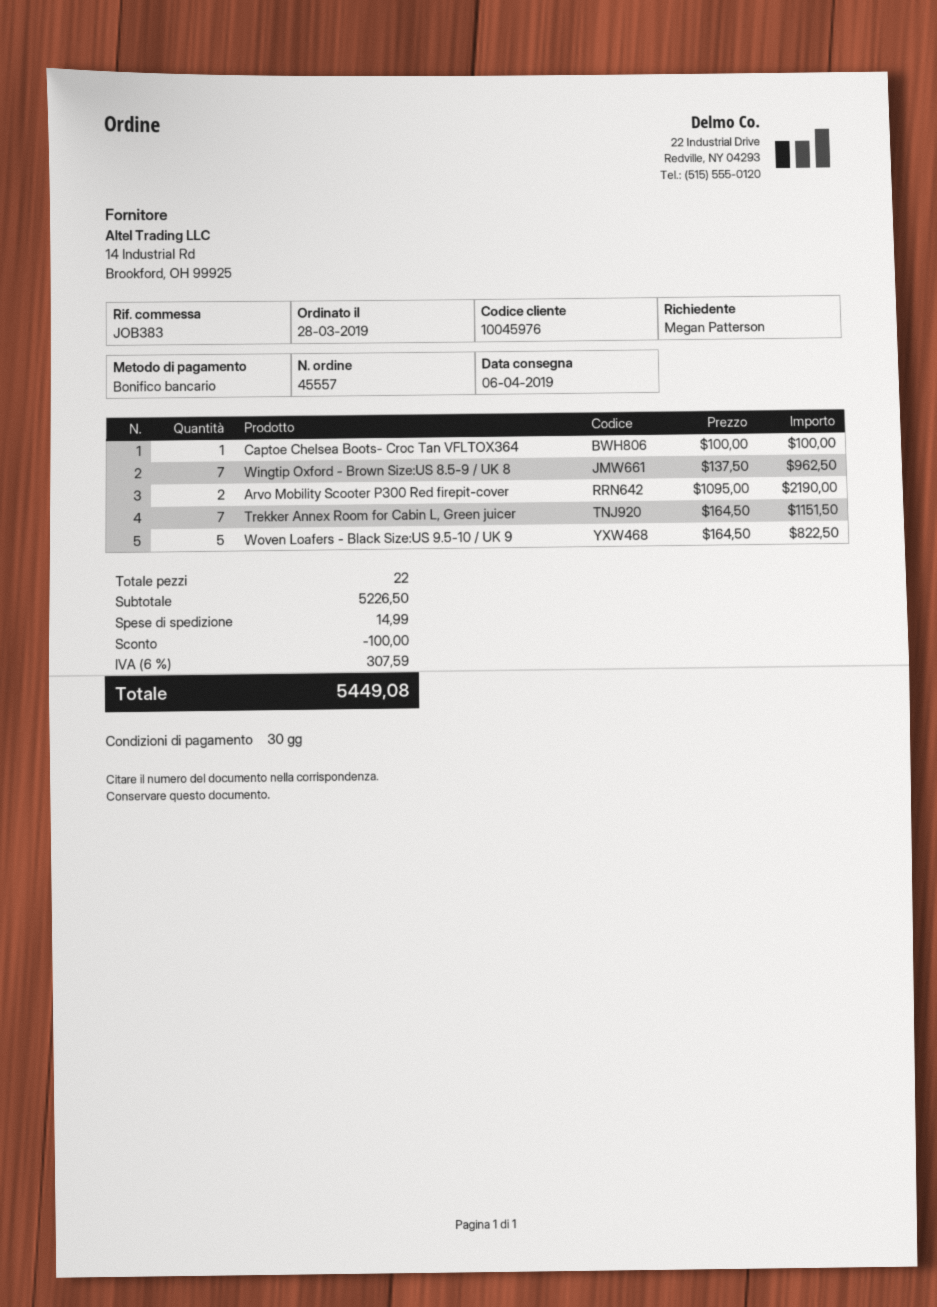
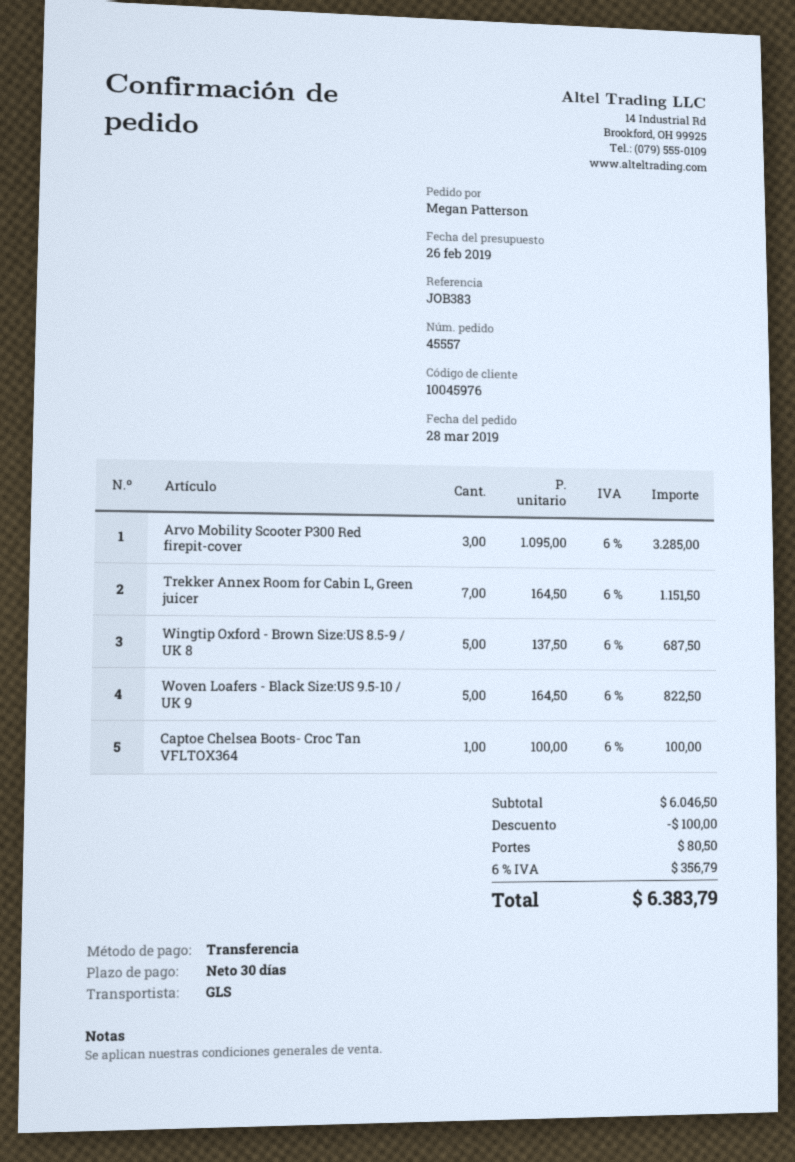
Wingtip Oxford - Brown Size:US 8.5-9 / UK 8: 7 x 137.50 = 962.50 -> 5 x 137.50 = 687.50
Arvo Mobility Scooter P300 Red firepit-cover: 2 x 1095.00 = 2190.00 -> 3 x 1095.00 = 3285.00
subtotal: 5226.50 -> 6046.50
shipping: 14.99 -> 80.50
tax: 6% = 307.59 -> 6% = 356.79
total: 5449.08 -> 6383.79

